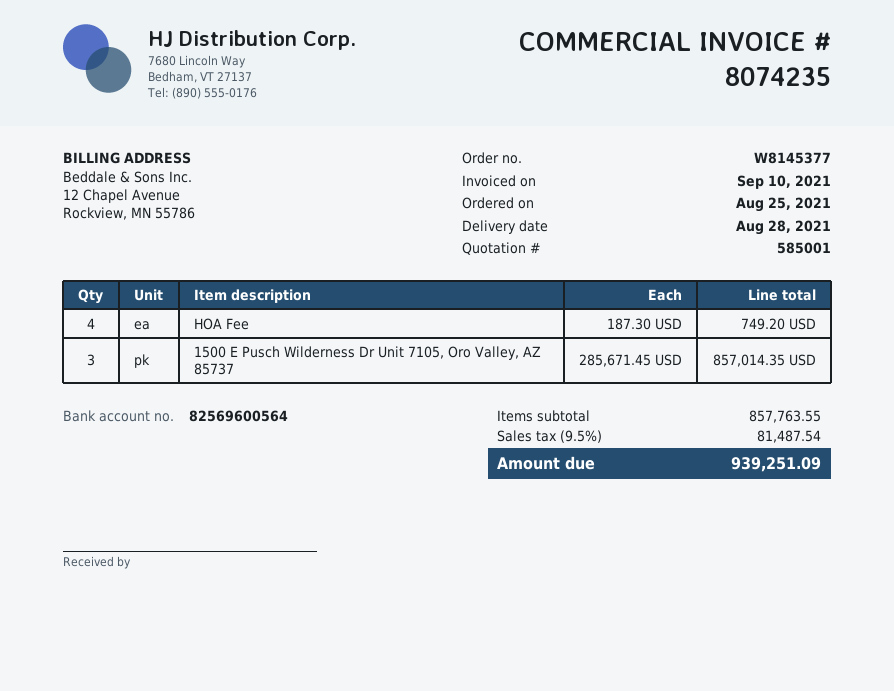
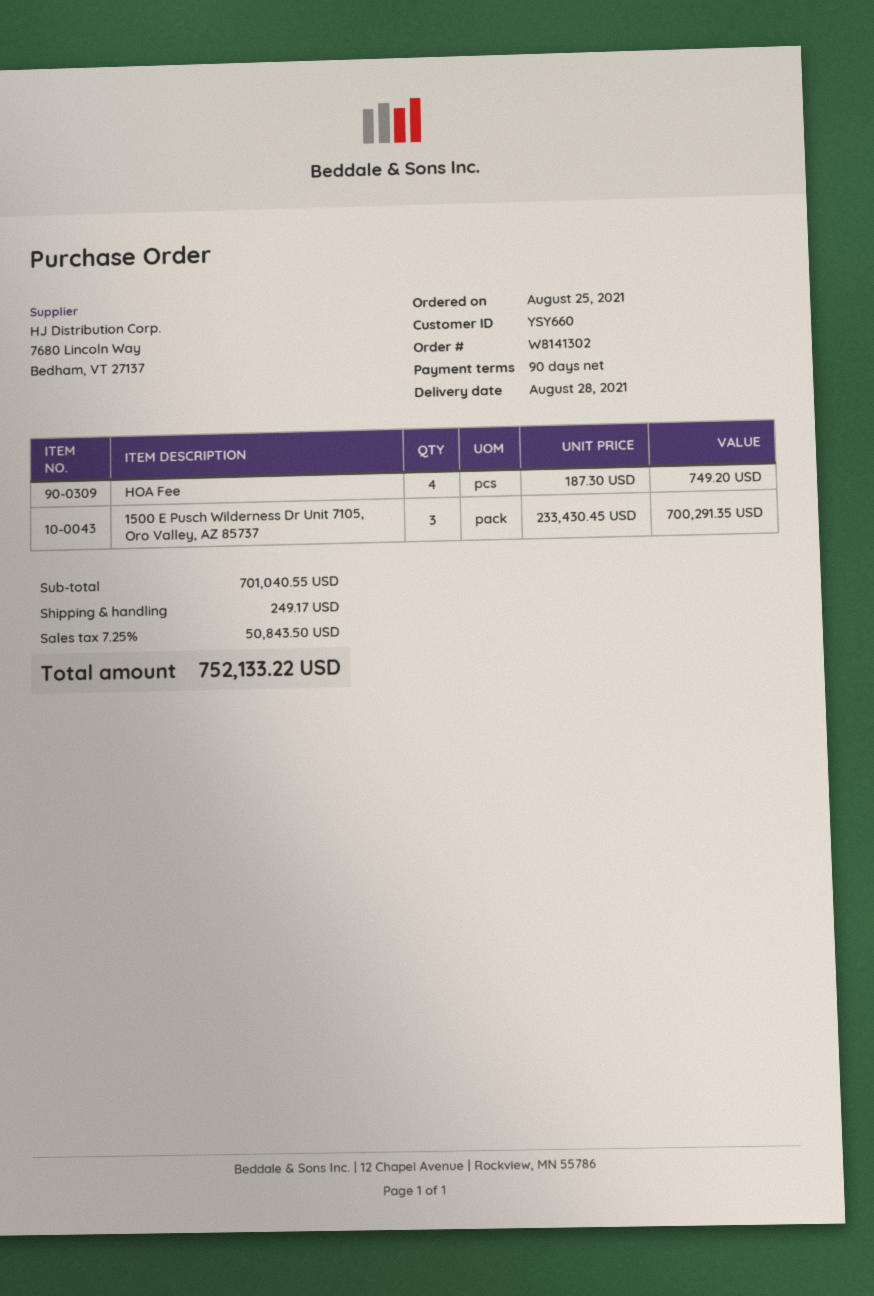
order number: W8145377 -> W8141302
1500 E Pusch Wilderness Dr Unit 7105, Oro Valley, AZ 85737: 3 x 285671.45 = 857014.35 -> 3 x 233430.45 = 700291.35
subtotal: 857763.55 -> 701040.55
shipping: none -> 249.17
tax: 9.5% = 81487.54 -> 7.25% = 50843.50
total: 939251.09 -> 752133.22

